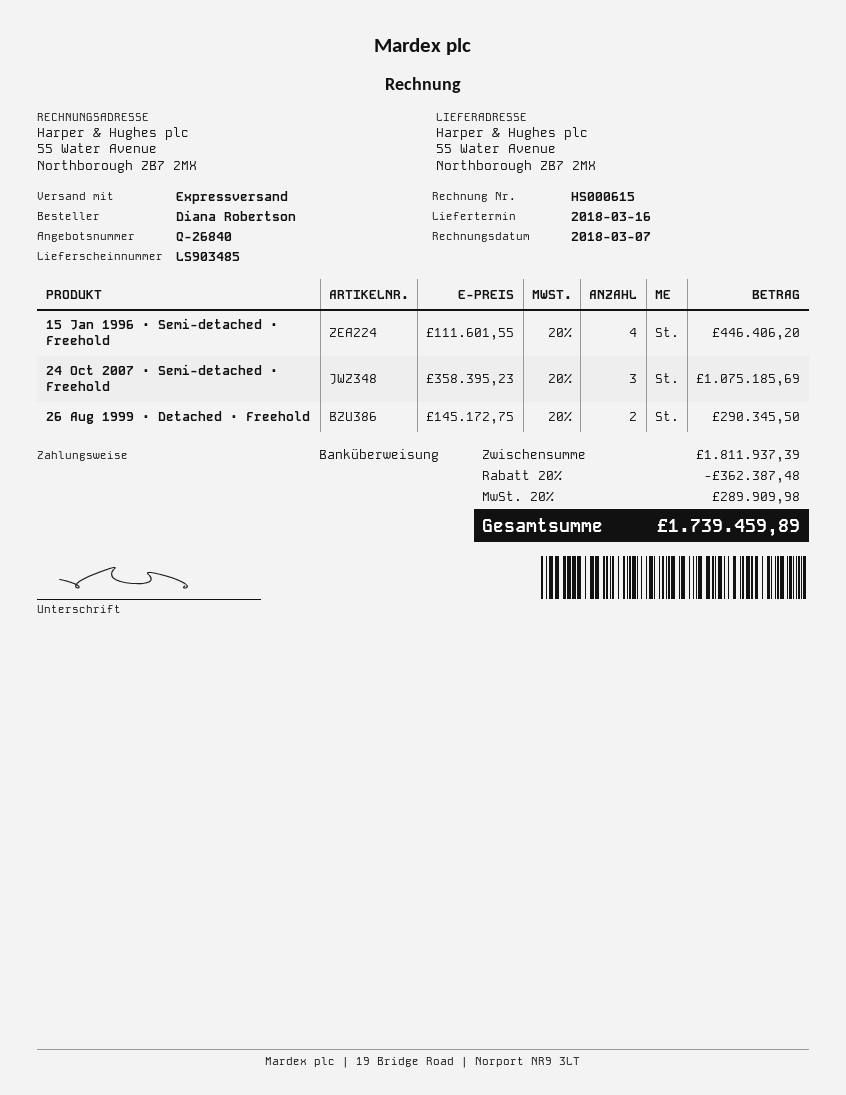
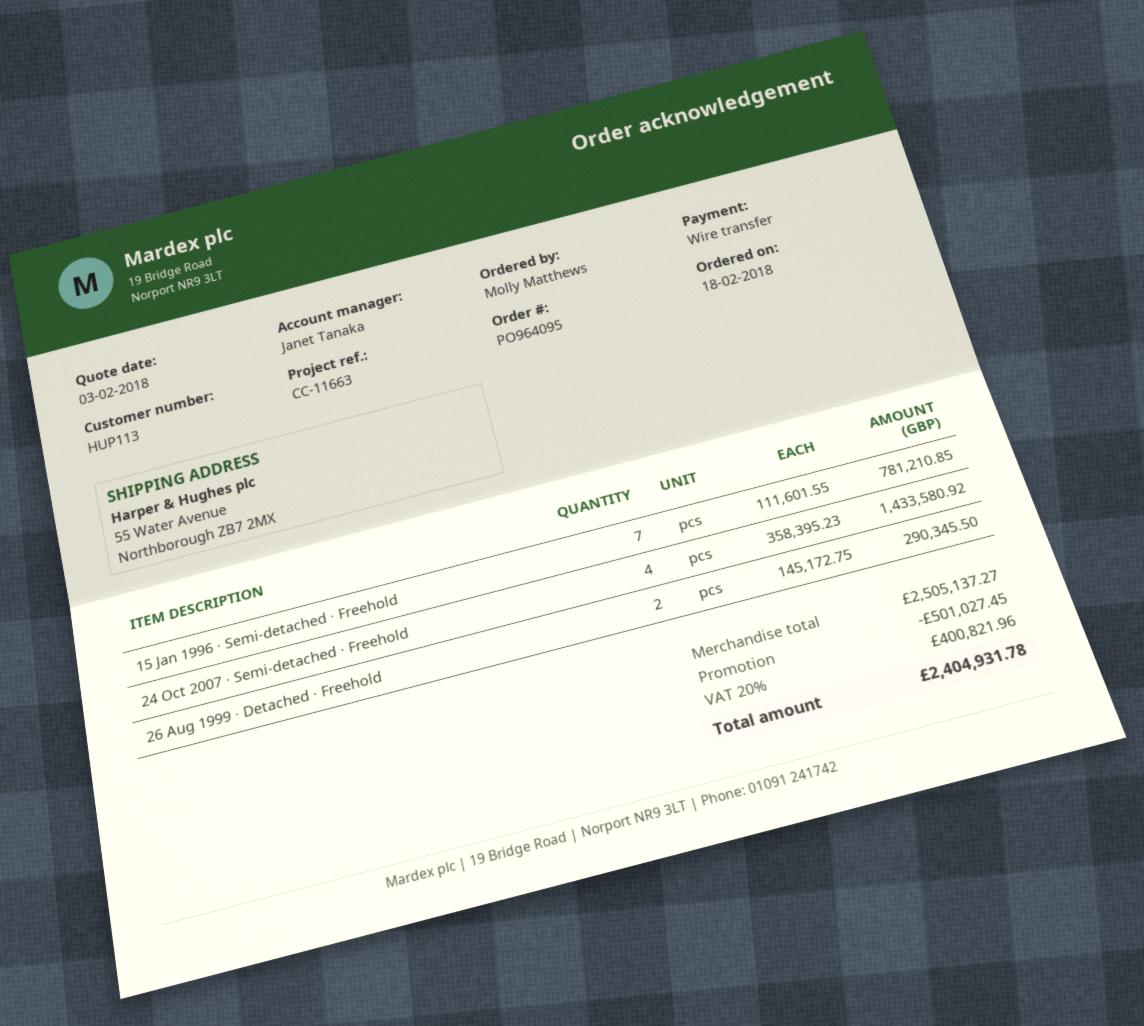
ordered by: Diana Robertson -> Molly Matthews
15 Jan 1996 · Semi-detached · Freehold: 4 x 111601.55 = 446406.20 -> 7 x 111601.55 = 781210.85
24 Oct 2007 · Semi-detached · Freehold: 3 x 358395.23 = 1075185.69 -> 4 x 358395.23 = 1433580.92
subtotal: 1811937.39 -> 2505137.27
discount: 362387.48 -> 501027.45
tax: 20% = 289909.98 -> 20% = 400821.96
total: 1739459.89 -> 2404931.78

